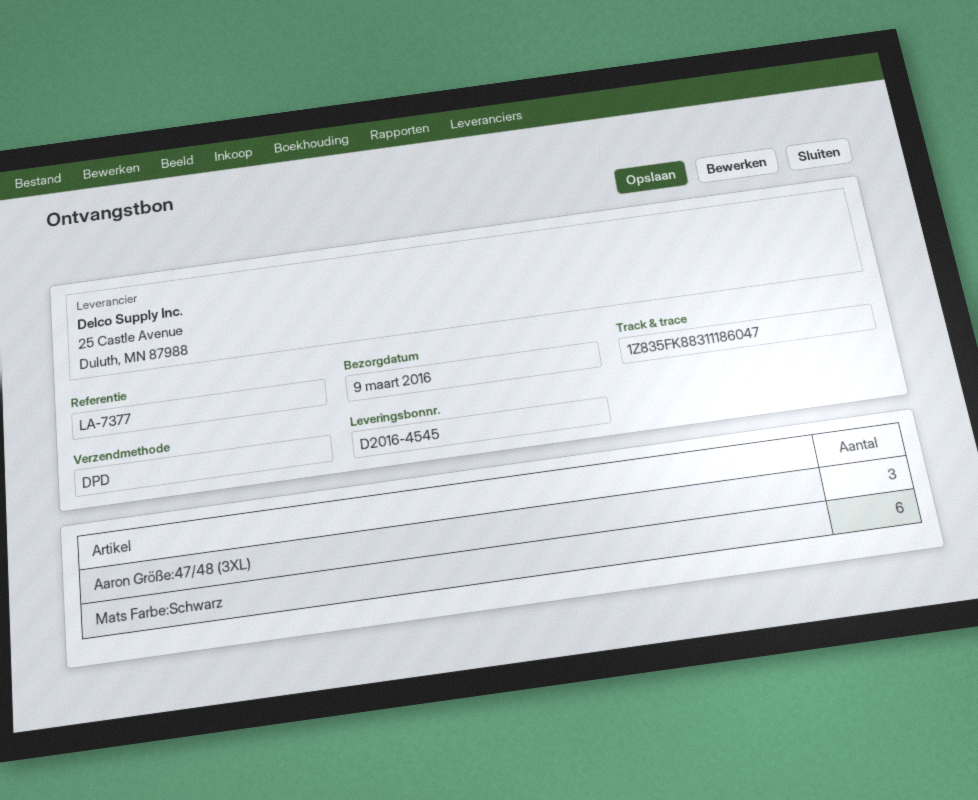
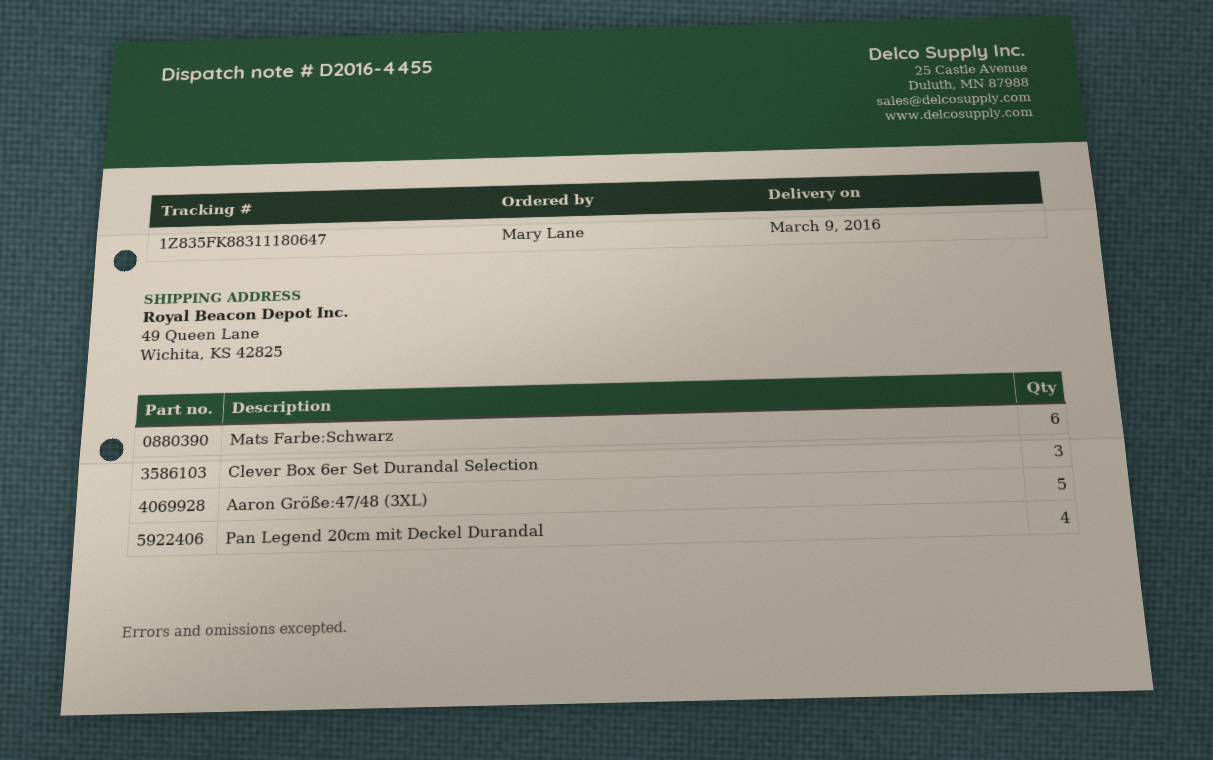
delivery note number: D2016-4545 -> D2016-4455
tracking number: 1Z835FK88311186047 -> 1Z835FK88311180647
Aaron Größe:47/48 (3XL): 3 -> 5
Clever Box 6er Set Durandal Selection: none -> 3
Pan Legend 20cm mit Deckel Durandal: none -> 4

